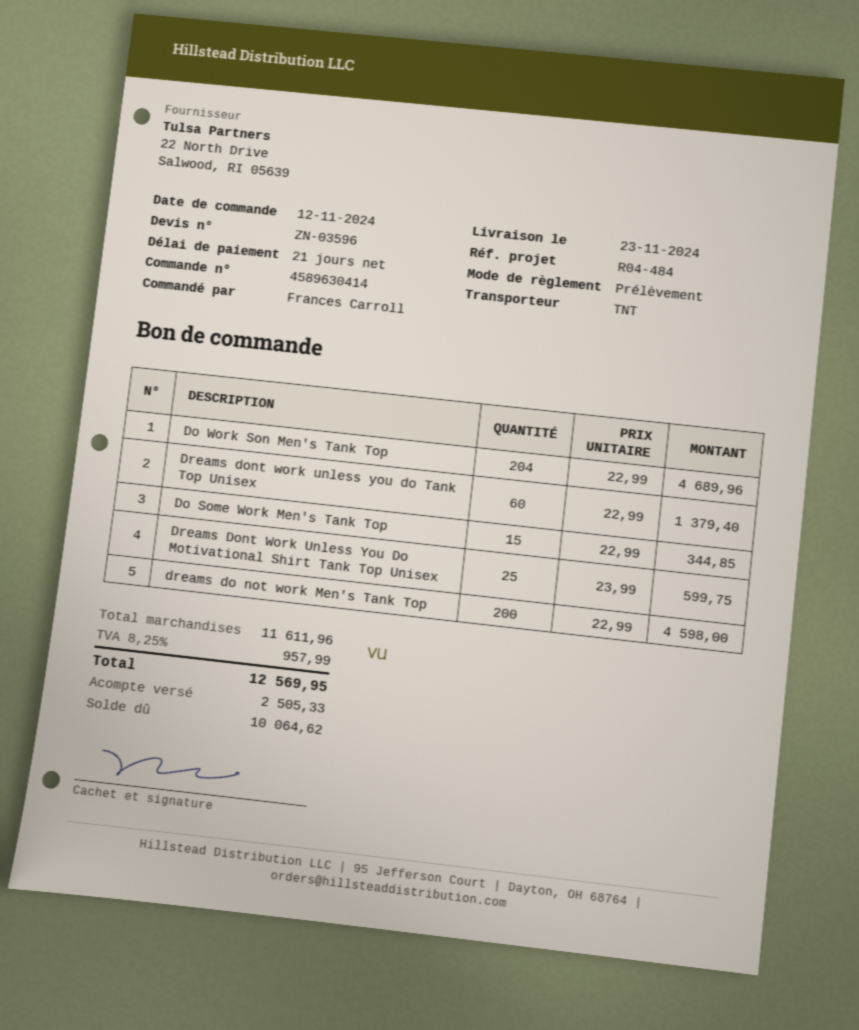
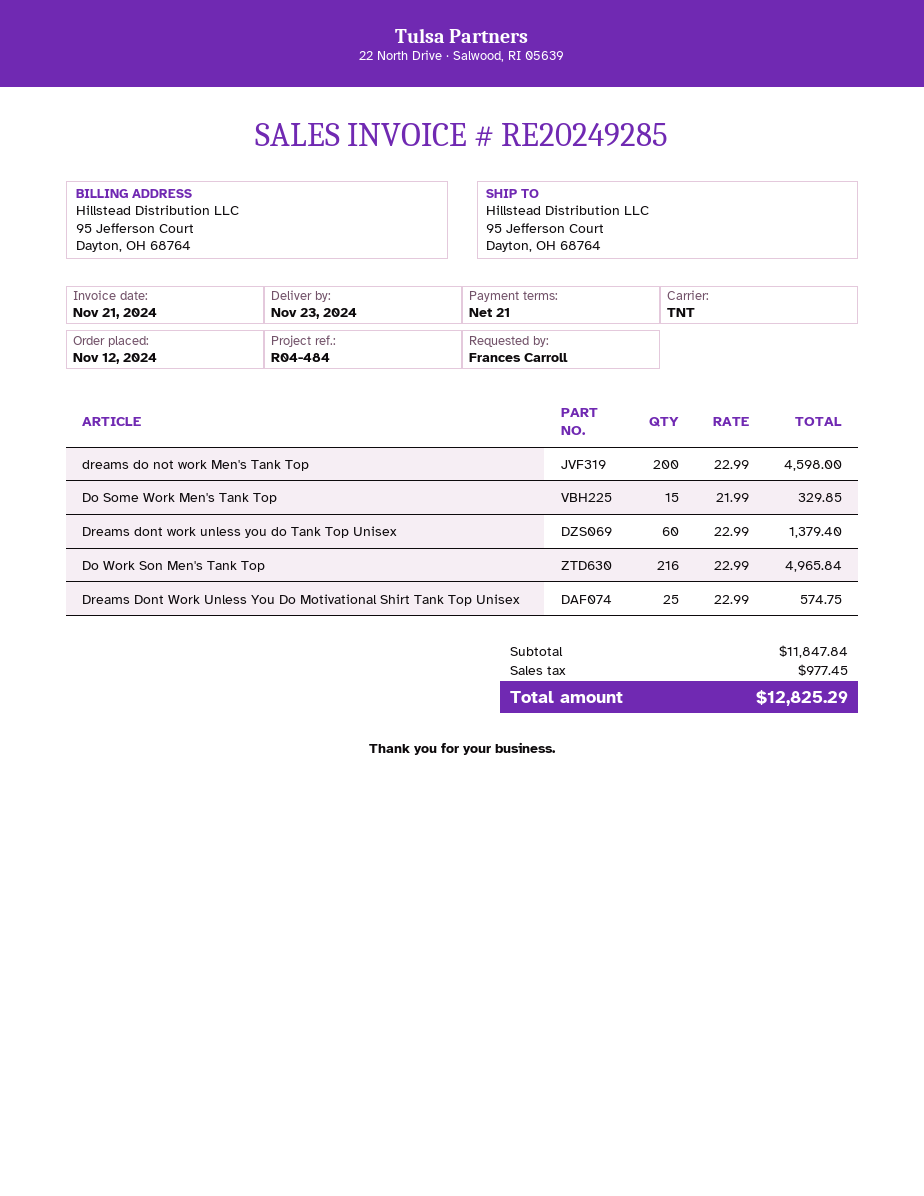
Do Work Son Men's Tank Top: 204 x 22.99 = 4689.96 -> 216 x 22.99 = 4965.84
Do Some Work Men's Tank Top: 15 x 22.99 = 344.85 -> 15 x 21.99 = 329.85
Dreams Dont Work Unless You Do Motivational Shirt Tank Top Unisex: 25 x 23.99 = 599.75 -> 25 x 22.99 = 574.75
subtotal: 11611.96 -> 11847.84
tax: 957.99 -> 977.45
total: 12569.95 -> 12825.29

